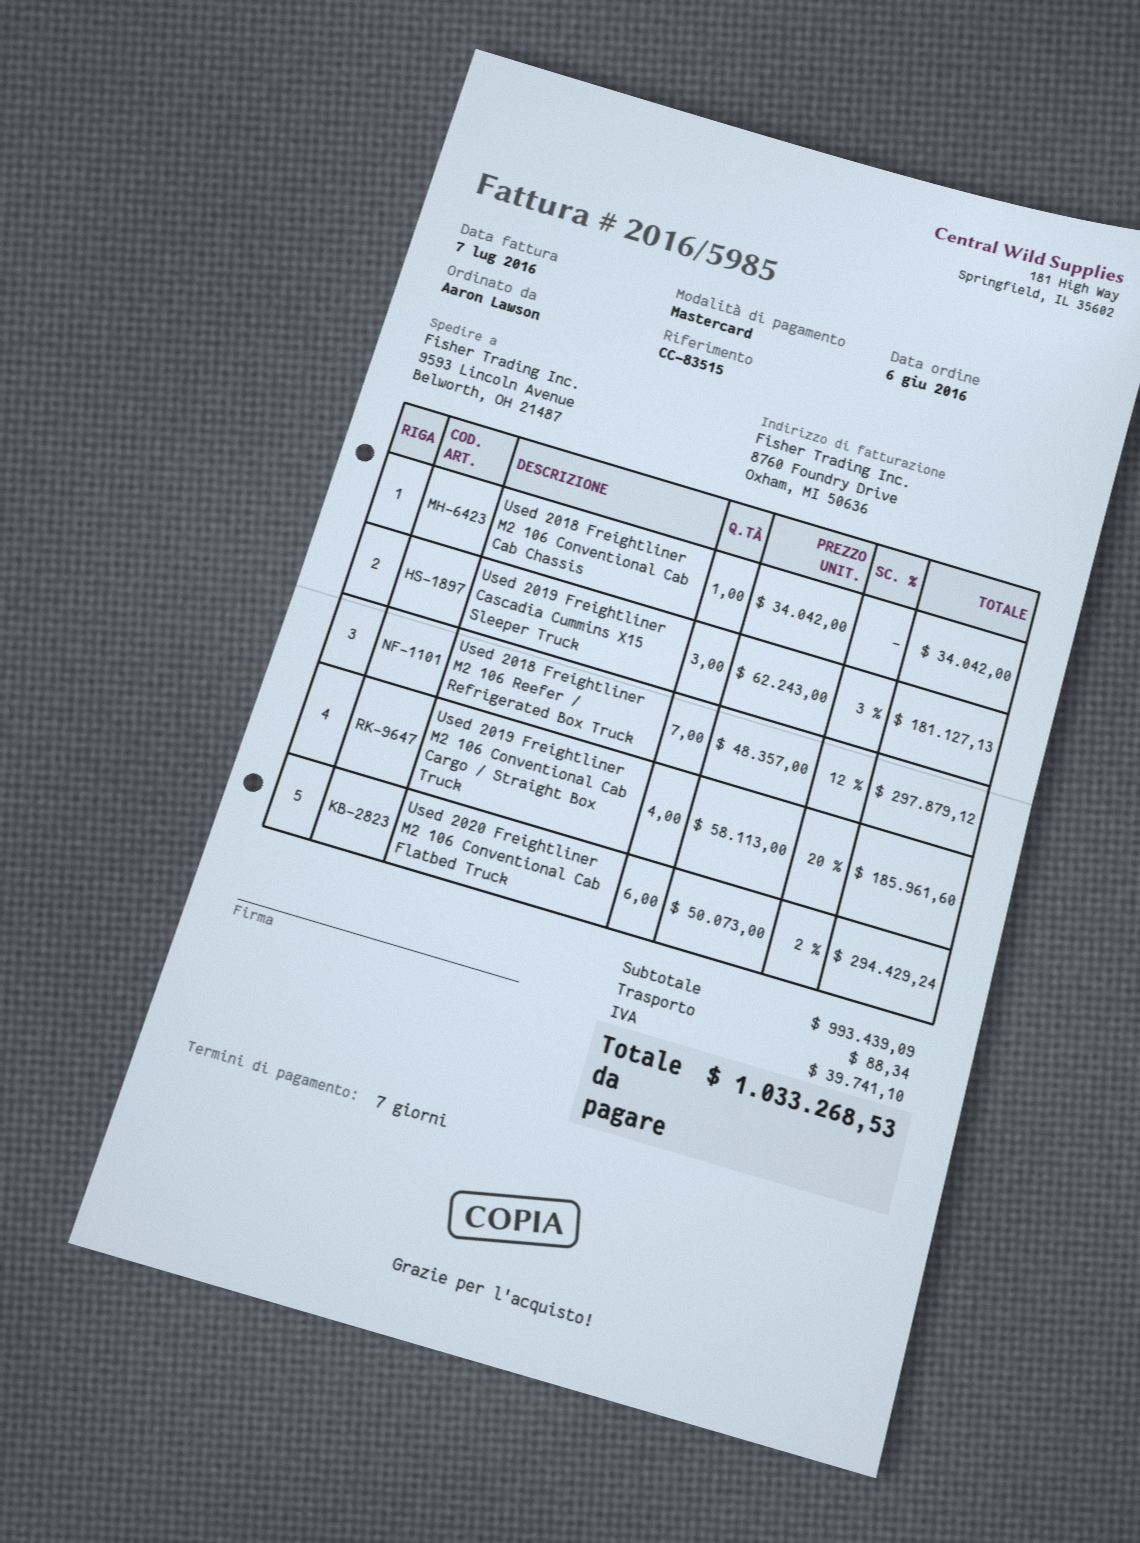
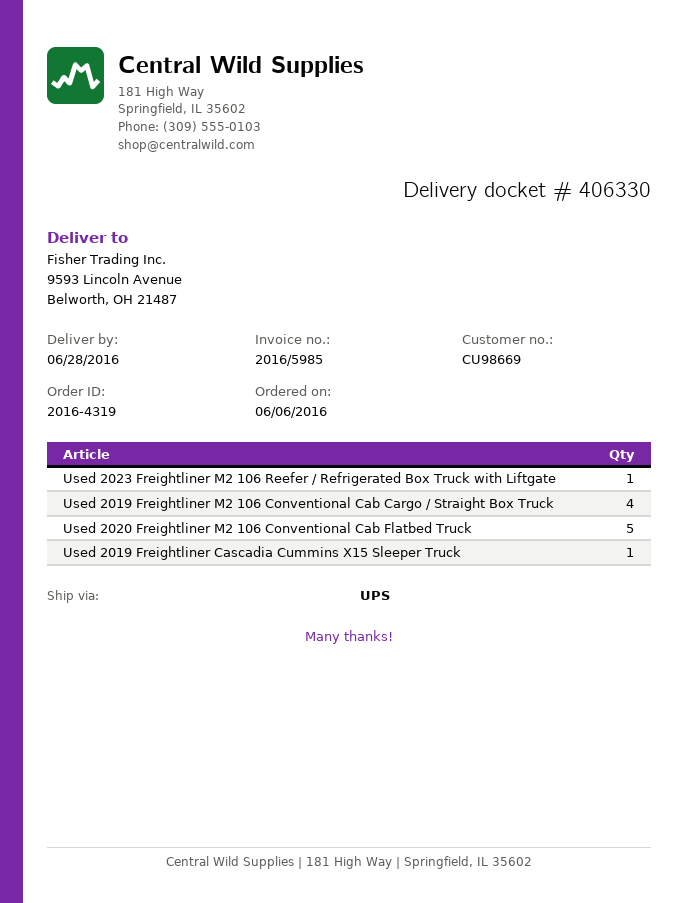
Used 2018 Freightliner M2 106 Conventional Cab Cab Chassis: 1 -> none
Used 2019 Freightliner Cascadia Cummins X15 Sleeper Truck: 3 -> 1
Used 2018 Freightliner M2 106 Reefer / Refrigerated Box Truck: 7 -> none
Used 2020 Freightliner M2 106 Conventional Cab Flatbed Truck: 6 -> 5
Used 2023 Freightliner M2 106 Reefer / Refrigerated Box Truck with Liftgate: none -> 1

